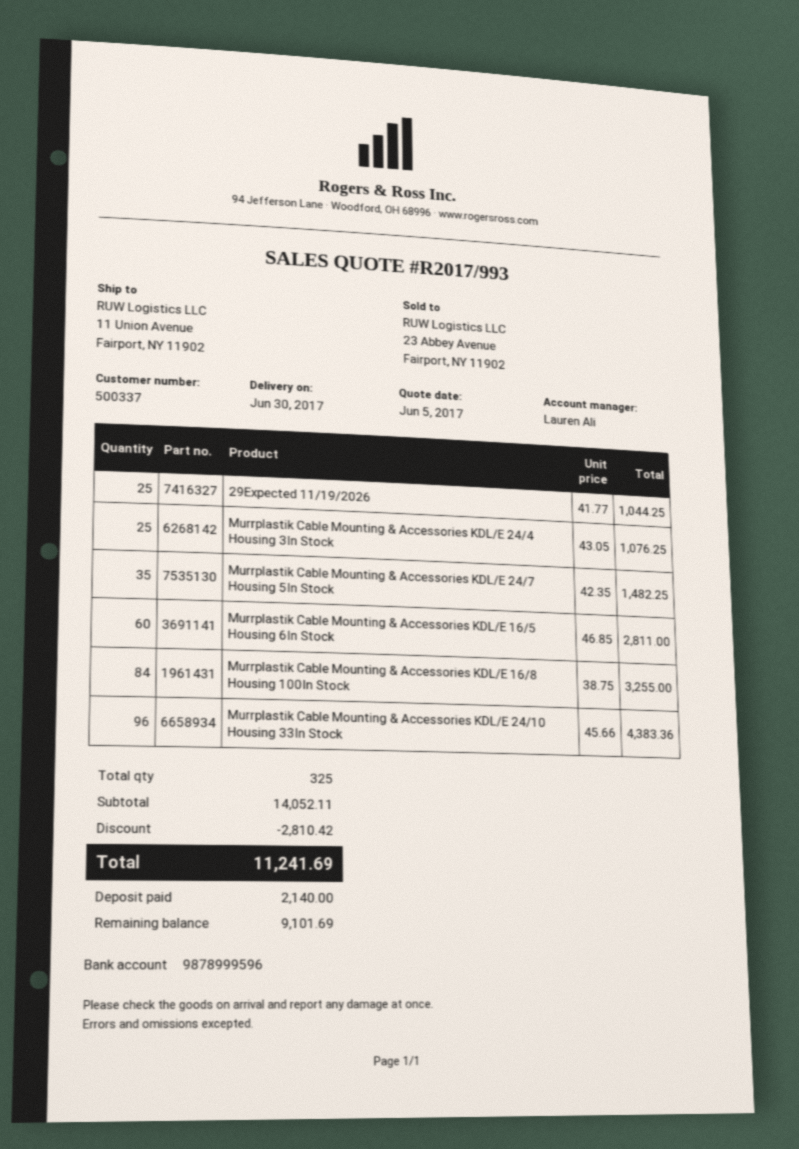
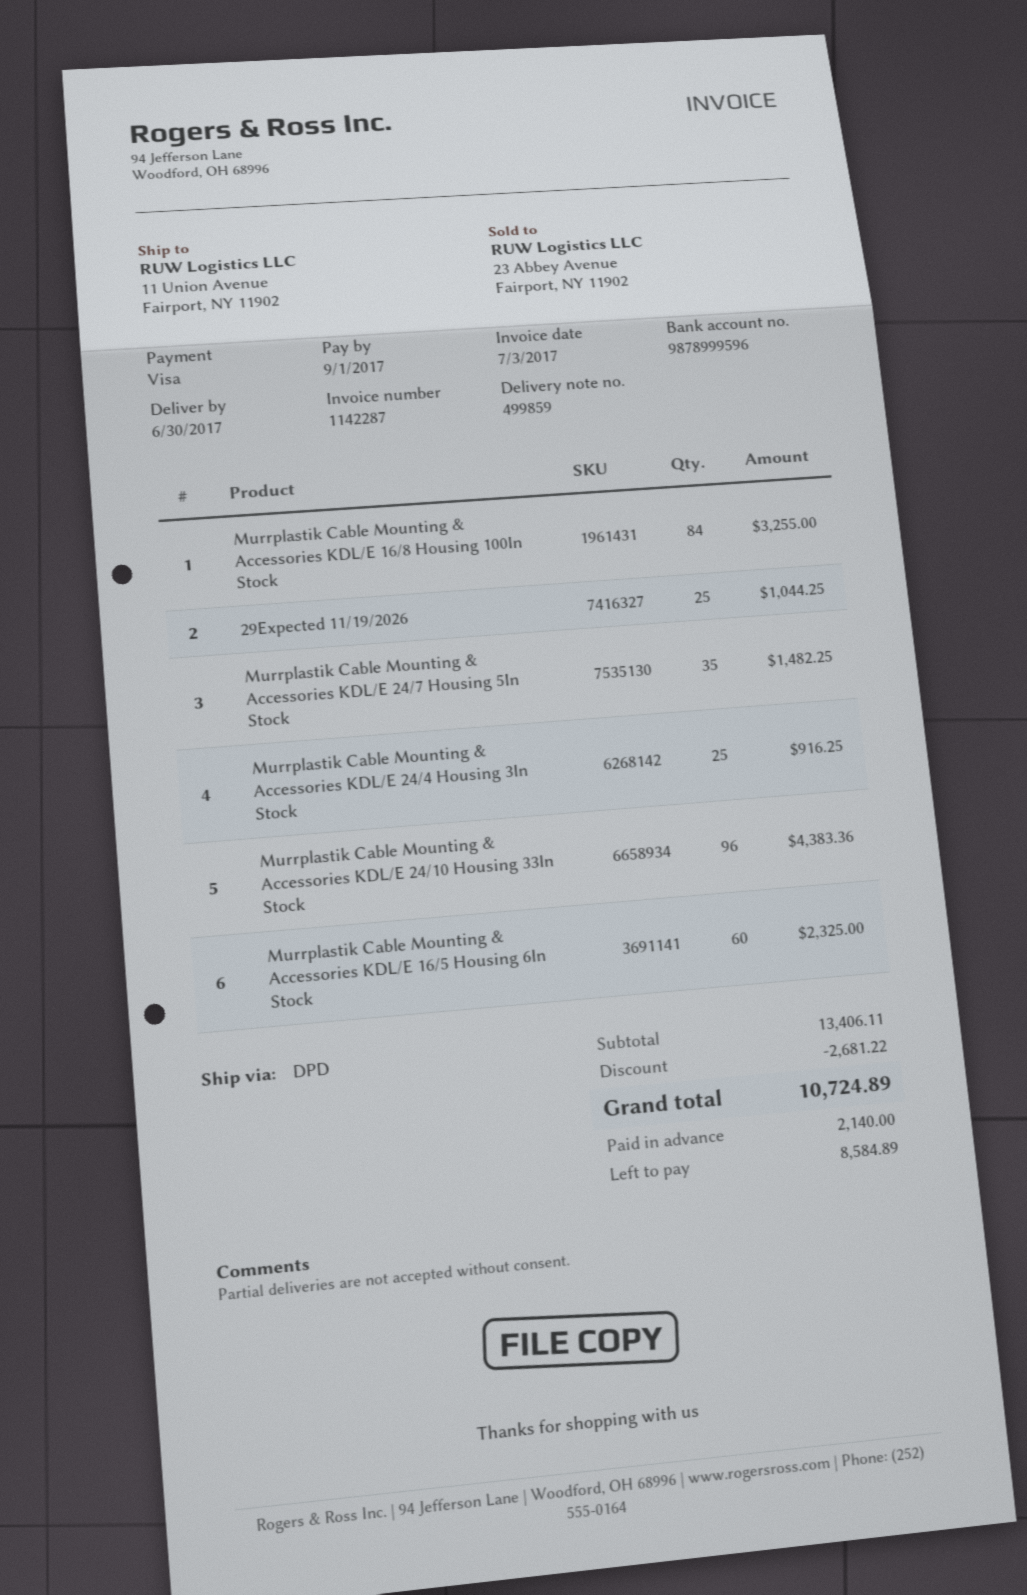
Murrplastik Cable Mounting & Accessories KDL/E 24/4 Housing 3In Stock: 25 for 1076.25 -> 25 for 916.25
Murrplastik Cable Mounting & Accessories KDL/E 16/5 Housing 6In Stock: 60 for 2811.00 -> 60 for 2325.00
subtotal: 14052.11 -> 13406.11
discount: 2810.42 -> 2681.22
total: 11241.69 -> 10724.89
balance: 9101.69 -> 8584.89

